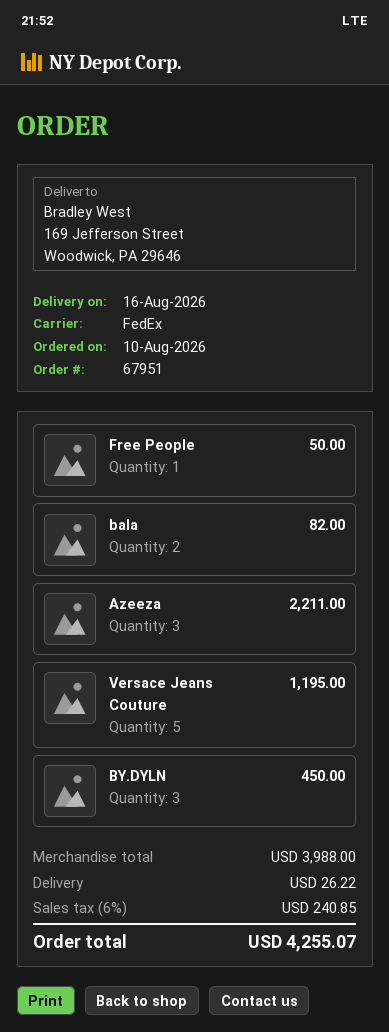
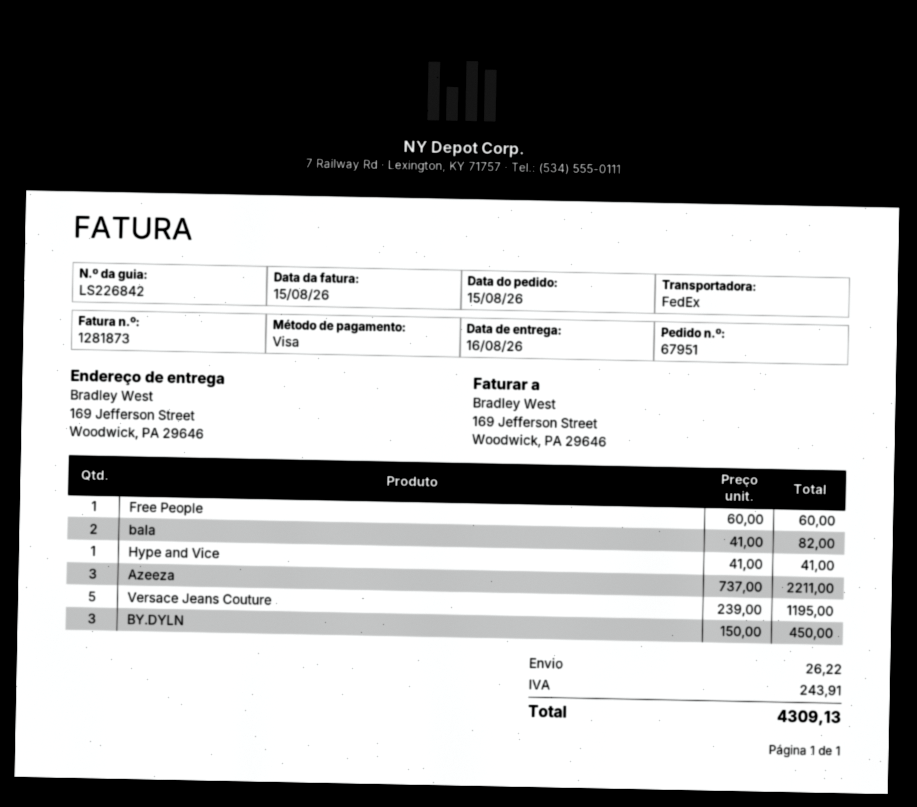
order date: 2026-08-10 -> 2026-08-15
Free People: 1 for 50.00 -> 1 for 60.00
Hype and Vice: none -> 1 for 41.00
tax: 240.85 -> 243.91
total: 4255.07 -> 4309.13

